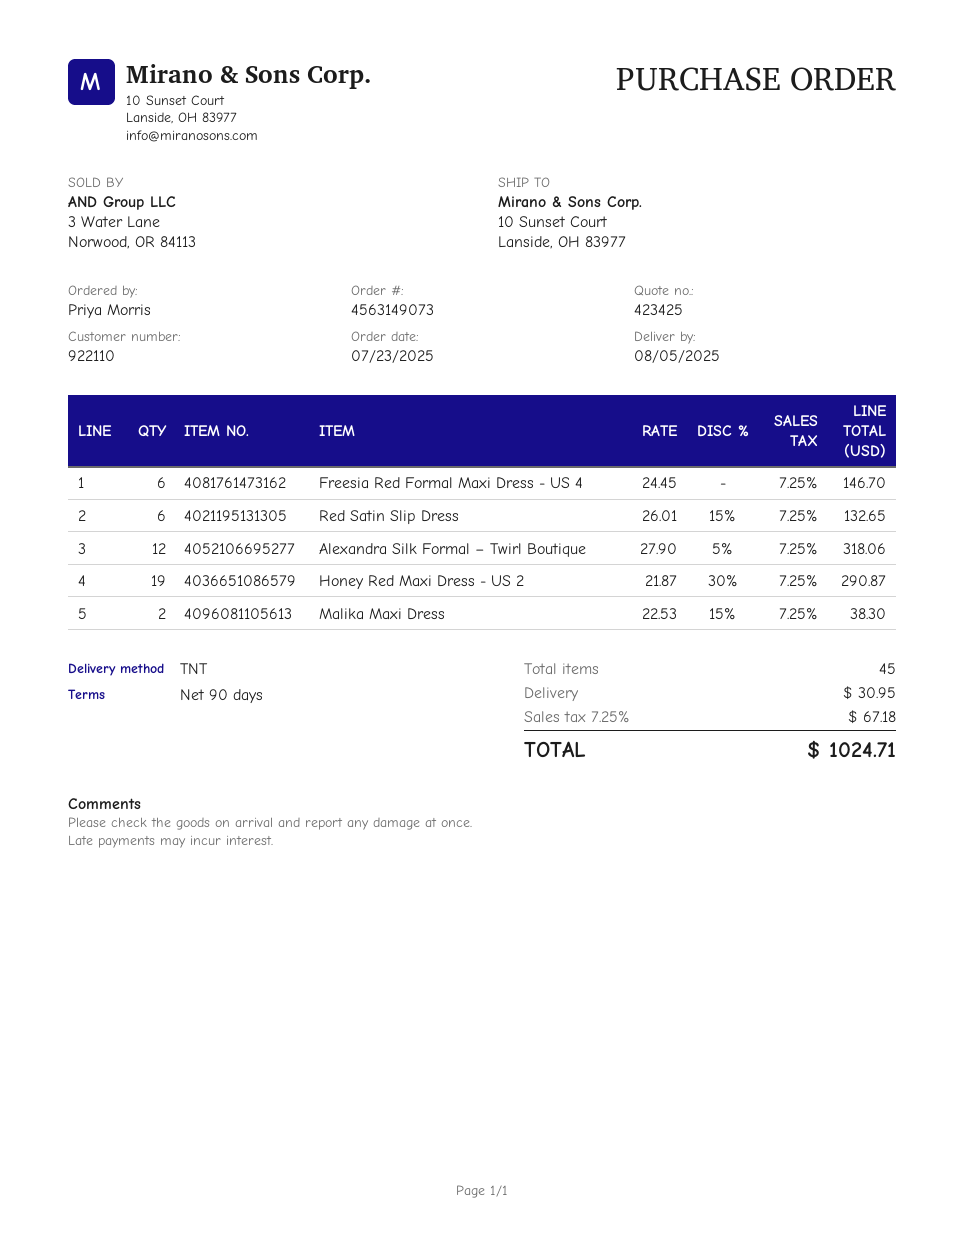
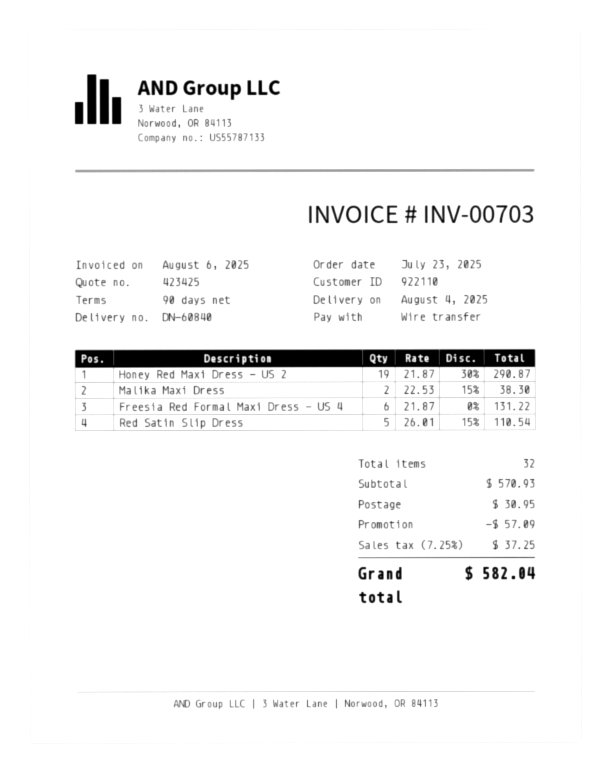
delivery date: 2025-08-05 -> 2025-08-04
Freesia Red Formal Maxi Dress - US 4: 6 x 24.45 = 146.70 -> 6 x 21.87 = 131.22
Red Satin Slip Dress: 6 x 26.01 - 15% = 132.65 -> 5 x 26.01 - 15% = 110.54
Alexandra Silk Formal – Twirl Boutique: 12 x 27.90 - 5% = 318.06 -> none
total quantity: 45 -> 32
discount: none -> 57.09
tax: 7.25% = 67.18 -> 7.25% = 37.25
total: 1024.71 -> 582.04

